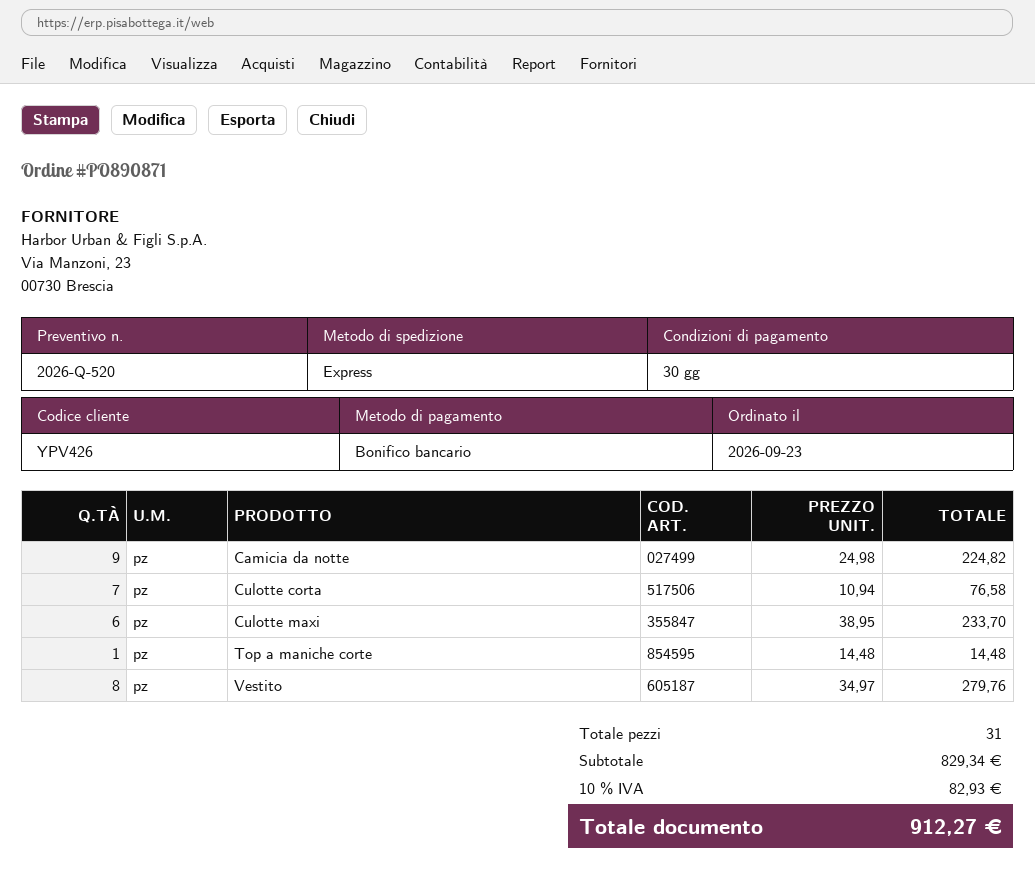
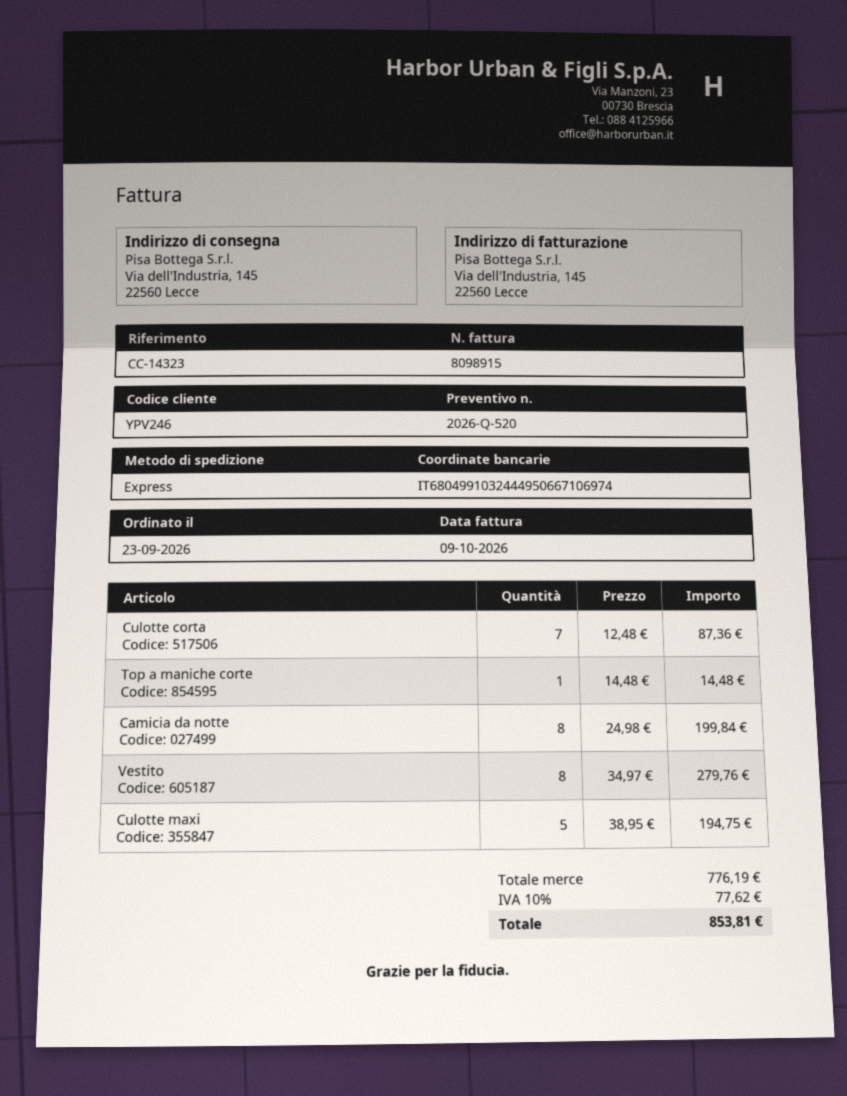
customer number: YPV426 -> YPV246
Camicia da notte: 9 x 24.98 = 224.82 -> 8 x 24.98 = 199.84
Culotte corta: 7 x 10.94 = 76.58 -> 7 x 12.48 = 87.36
Culotte maxi: 6 x 38.95 = 233.70 -> 5 x 38.95 = 194.75
subtotal: 829.34 -> 776.19
tax: 10% = 82.93 -> 10% = 77.62
total: 912.27 -> 853.81

